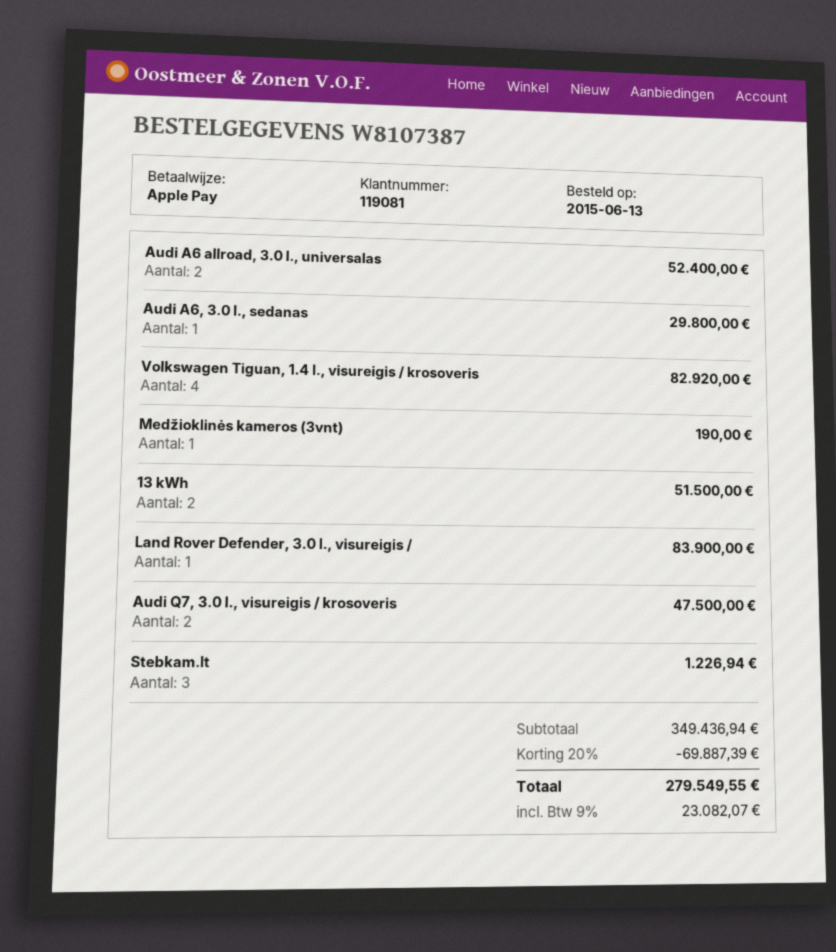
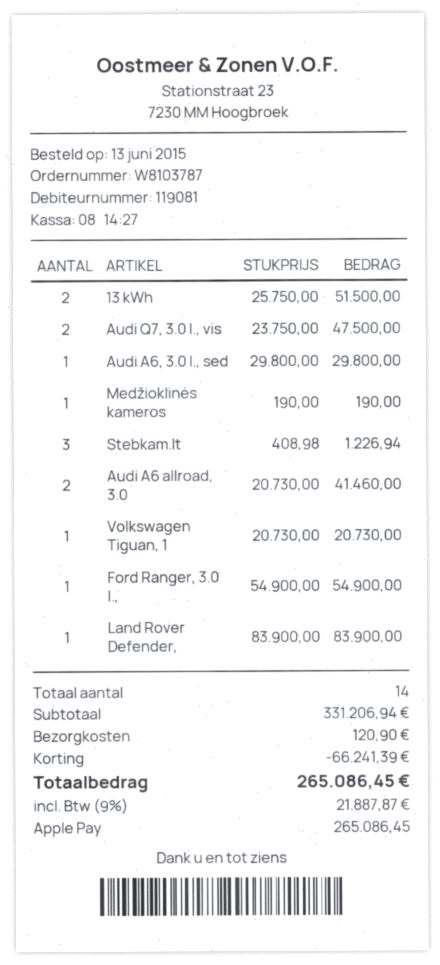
order number: W8107387 -> W8103787
Audi A6 allroad, 3.0 l., universalas: 2 for 52400.00 -> 2 for 41460.00
Volkswagen Tiguan, 1.4 l., visureigis / krosoveris: 4 for 82920.00 -> 1 for 20730.00
Ford Ranger, 3.0 l.,: none -> 1 for 54900.00
subtotal: 349436.94 -> 331206.94
discount: 69887.39 -> 66241.39
shipping: none -> 120.90
tax: 9% = 23082.07 -> 9% = 21887.87
total: 279549.55 -> 265086.45

